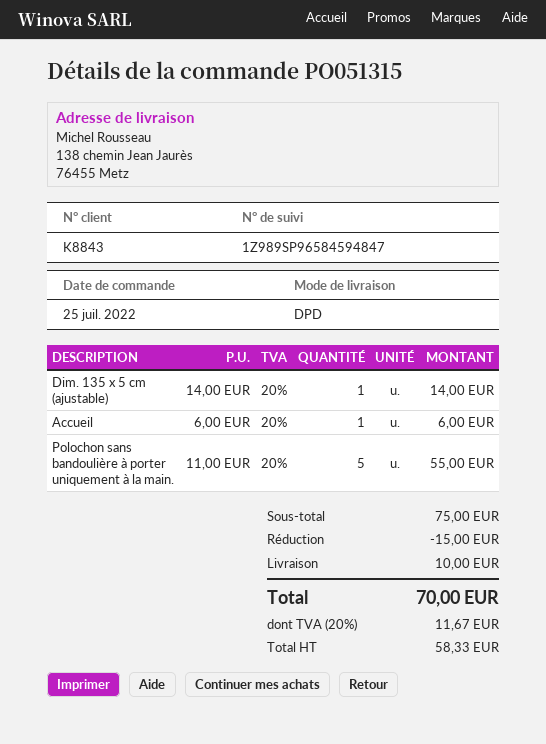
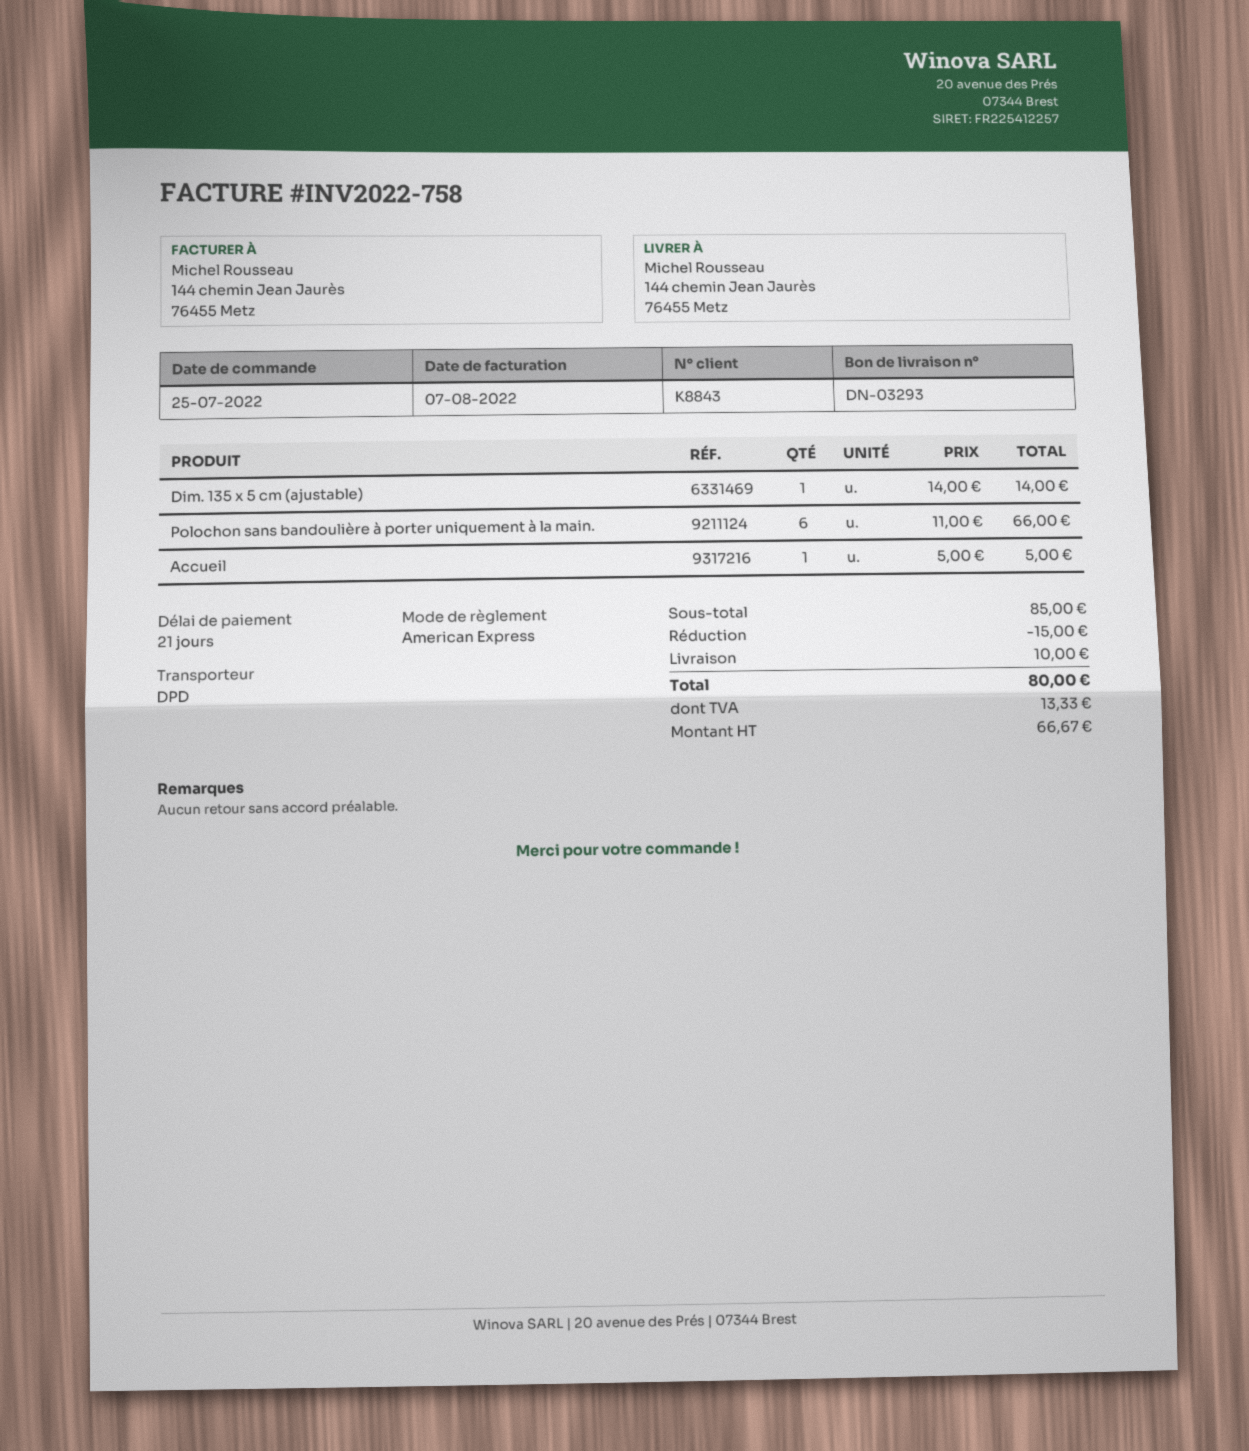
ship to: 138 chemin Jean Jaurès, 76455 Metz -> 144 chemin Jean Jaurès, 76455 Metz
Accueil: 1 x 6.00 = 6.00 -> 1 x 5.00 = 5.00
Polochon sans bandoulière à porter uniquement à la main.: 5 x 11.00 = 55.00 -> 6 x 11.00 = 66.00
subtotal: 75.00 -> 85.00
net: 58.33 -> 66.67
tax: 11.67 -> 13.33
total: 70.00 -> 80.00

